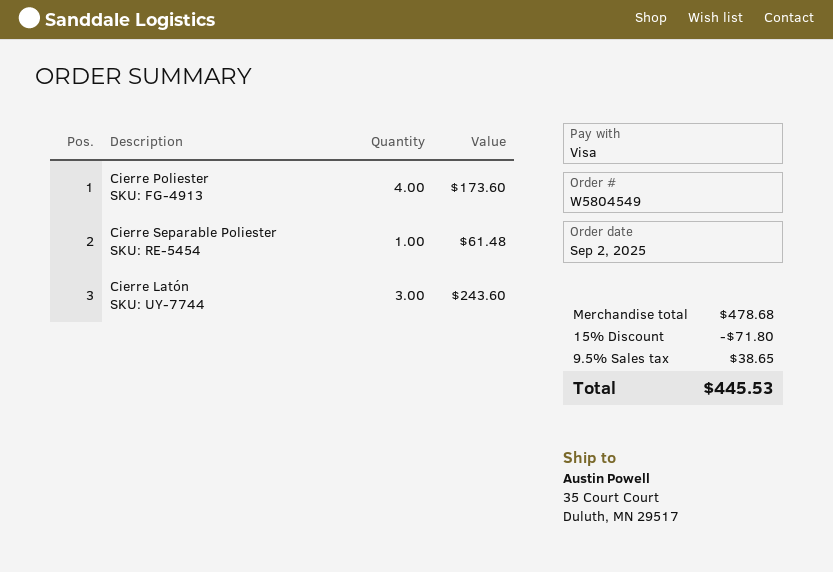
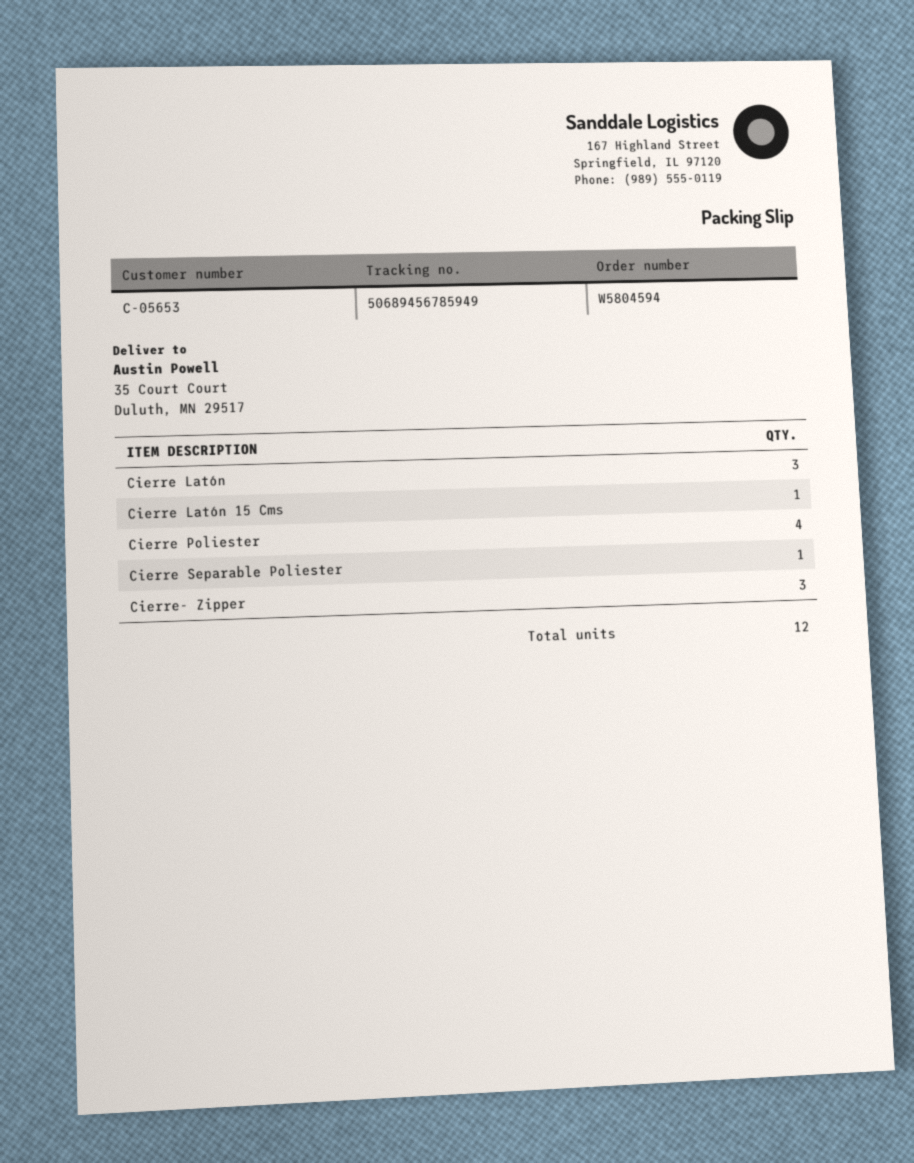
order number: W5804549 -> W5804594
Cierre Latón 15 Cms: none -> 1
Cierre- Zipper: none -> 3

